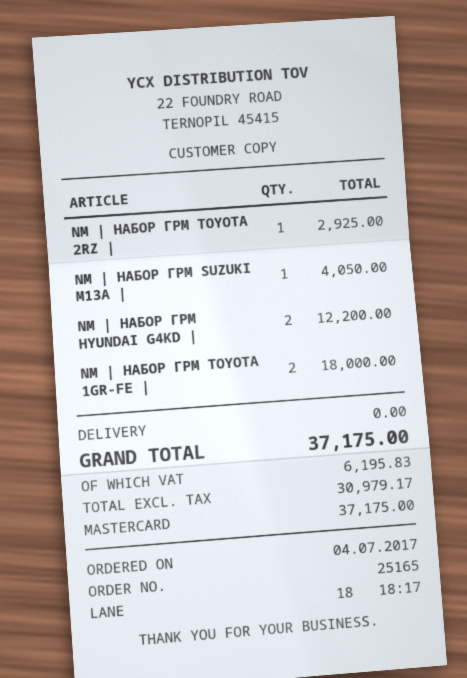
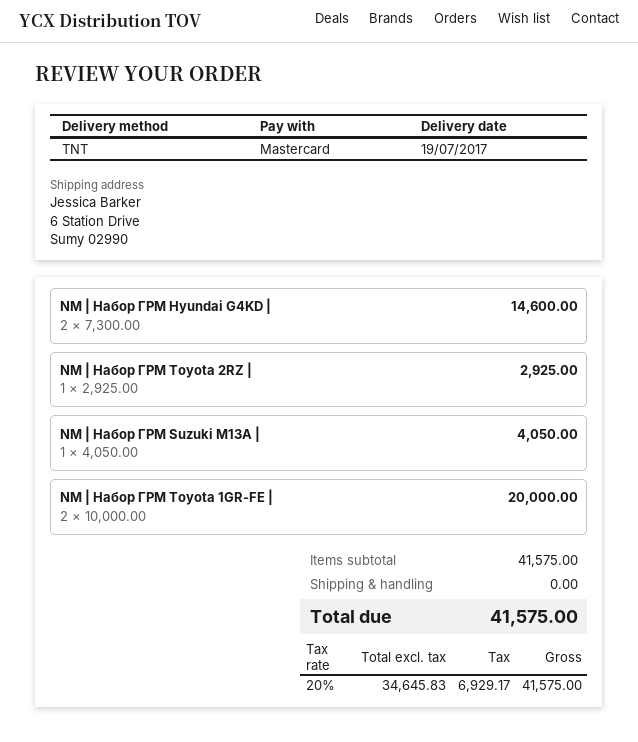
NM | НАБОР ГРМ HYUNDAI G4KD |: 2 for 12200.00 -> 2 for 14600.00
NM | НАБОР ГРМ TOYOTA 1GR-FE |: 2 for 18000.00 -> 2 for 20000.00
net: 30979.17 -> 34645.83
tax: 6195.83 -> 6929.17
total: 37175.00 -> 41575.00

